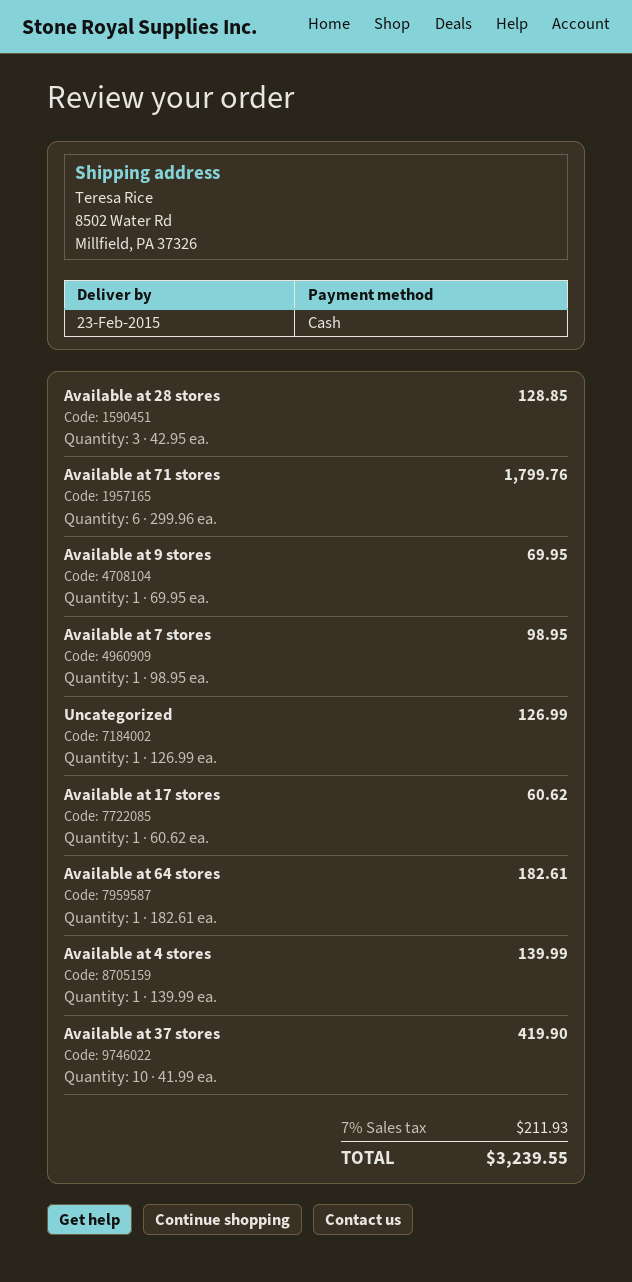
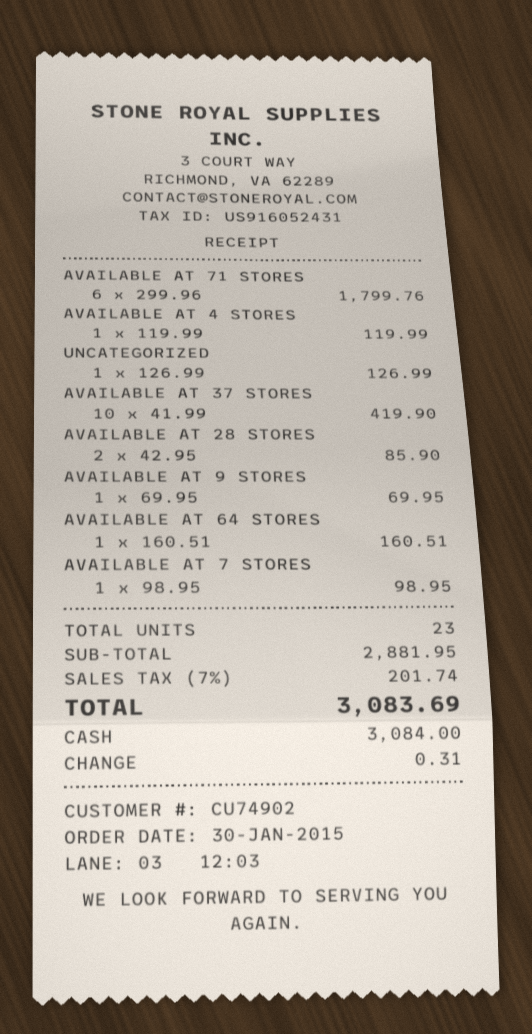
Available at 28 stores: 3 x 42.95 = 128.85 -> 2 x 42.95 = 85.90
Available at 17 stores: 1 x 60.62 = 60.62 -> none
Available at 64 stores: 1 x 182.61 = 182.61 -> 1 x 160.51 = 160.51
Available at 4 stores: 1 x 139.99 = 139.99 -> 1 x 119.99 = 119.99
tax: 7% = 211.93 -> 7% = 201.74
total: 3239.55 -> 3083.69

